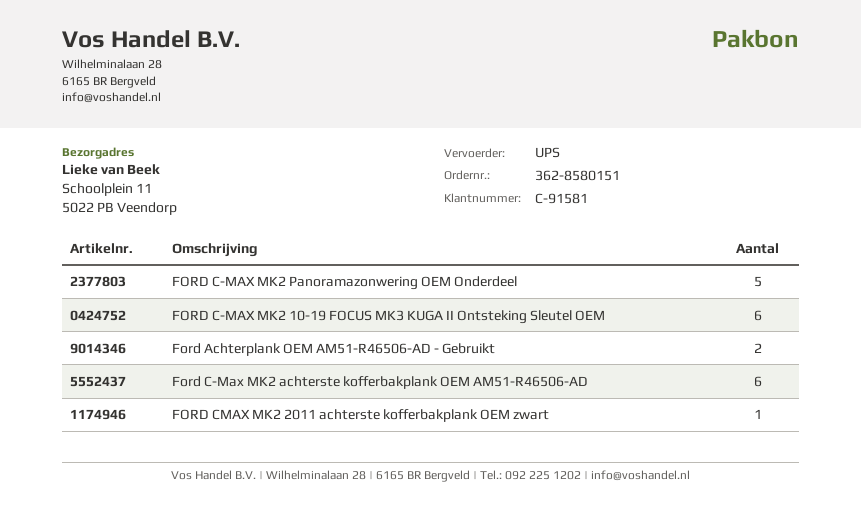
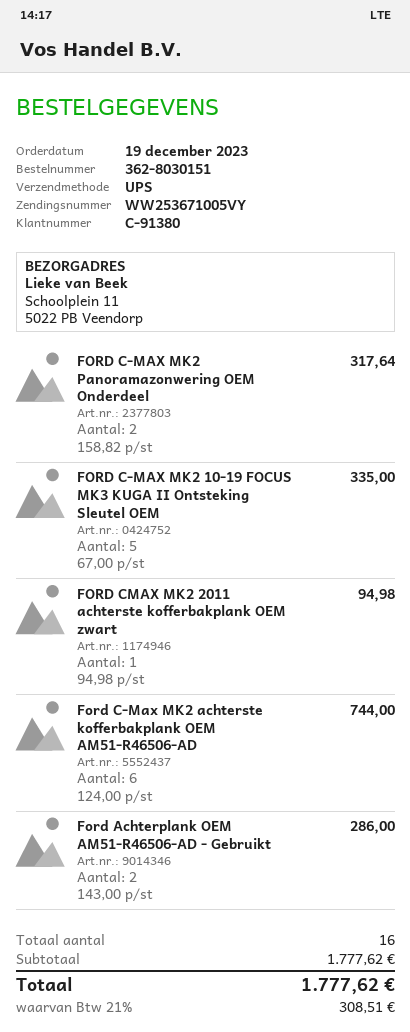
order number: 362-8580151 -> 362-8030151
customer number: C-91581 -> C-91380
FORD C-MAX MK2 Panoramazonwering OEM Onderdeel: 5 -> 2
FORD C-MAX MK2 10-19 FOCUS MK3 KUGA II Ontsteking Sleutel OEM: 6 -> 5

